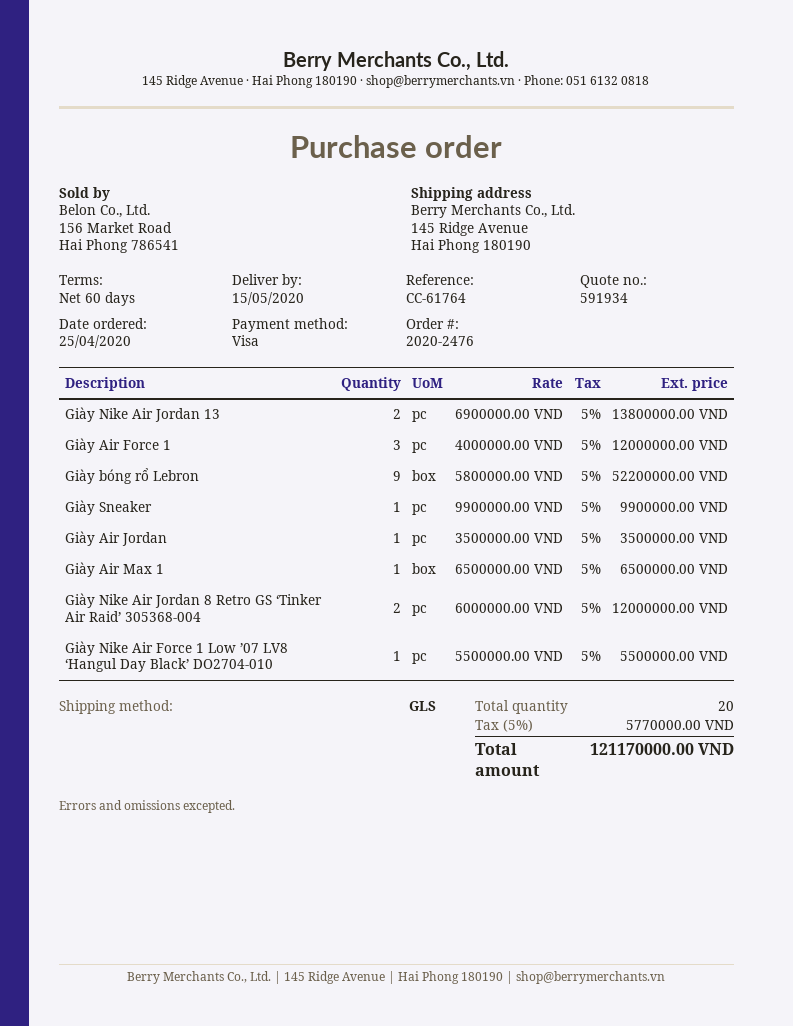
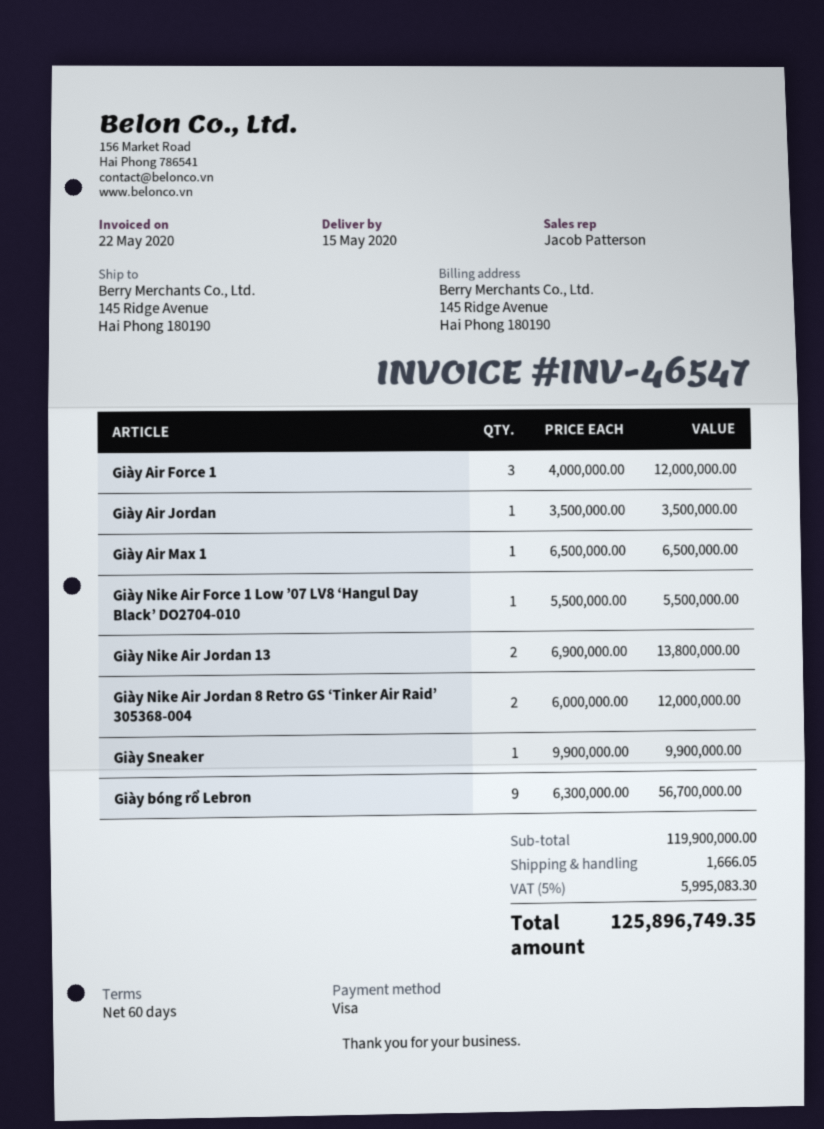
Giày bóng rổ Lebron: 9 x 5800000.00 = 52200000.00 -> 9 x 6300000.00 = 56700000.00
shipping: none -> 1666.05
tax: 5% = 5770000.00 -> 5% = 5995083.30
total: 121170000.00 -> 125896749.35

